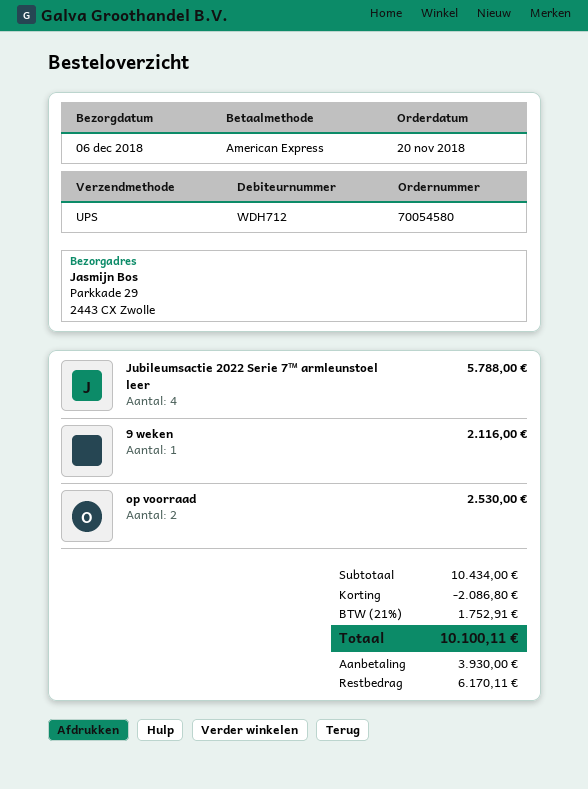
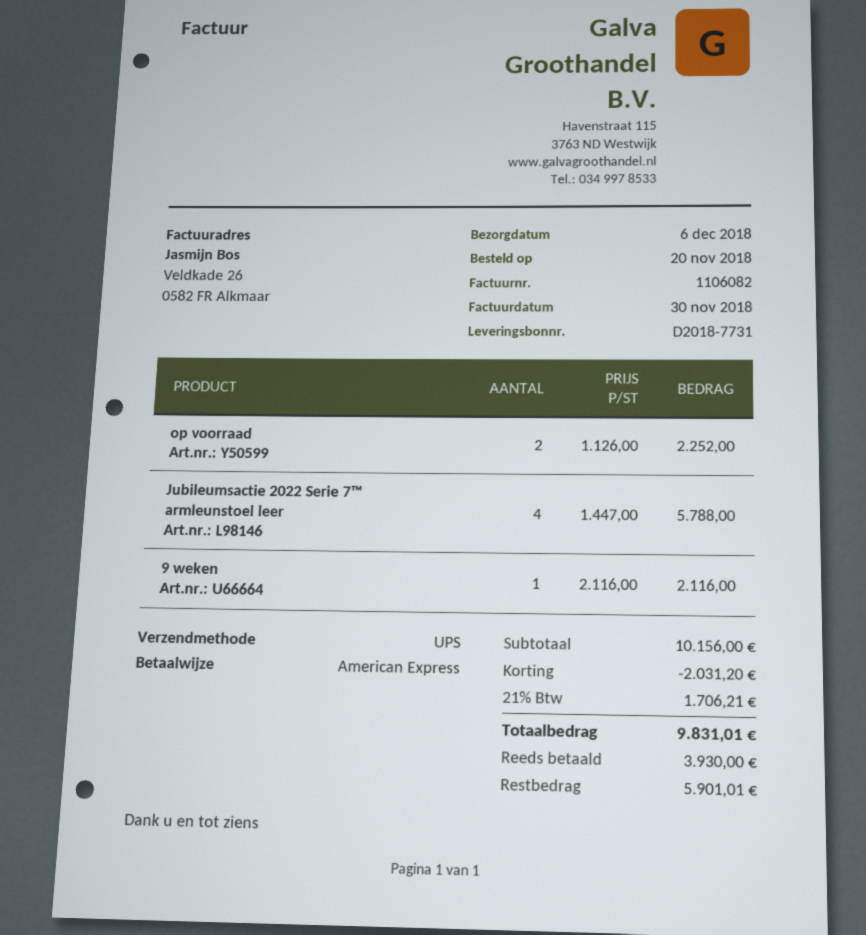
op voorraad: 2 for 2530.00 -> 2 for 2252.00
subtotal: 10434.00 -> 10156.00
discount: 2086.80 -> 2031.20
tax: 21% = 1752.91 -> 21% = 1706.21
total: 10100.11 -> 9831.01
balance: 6170.11 -> 5901.01

